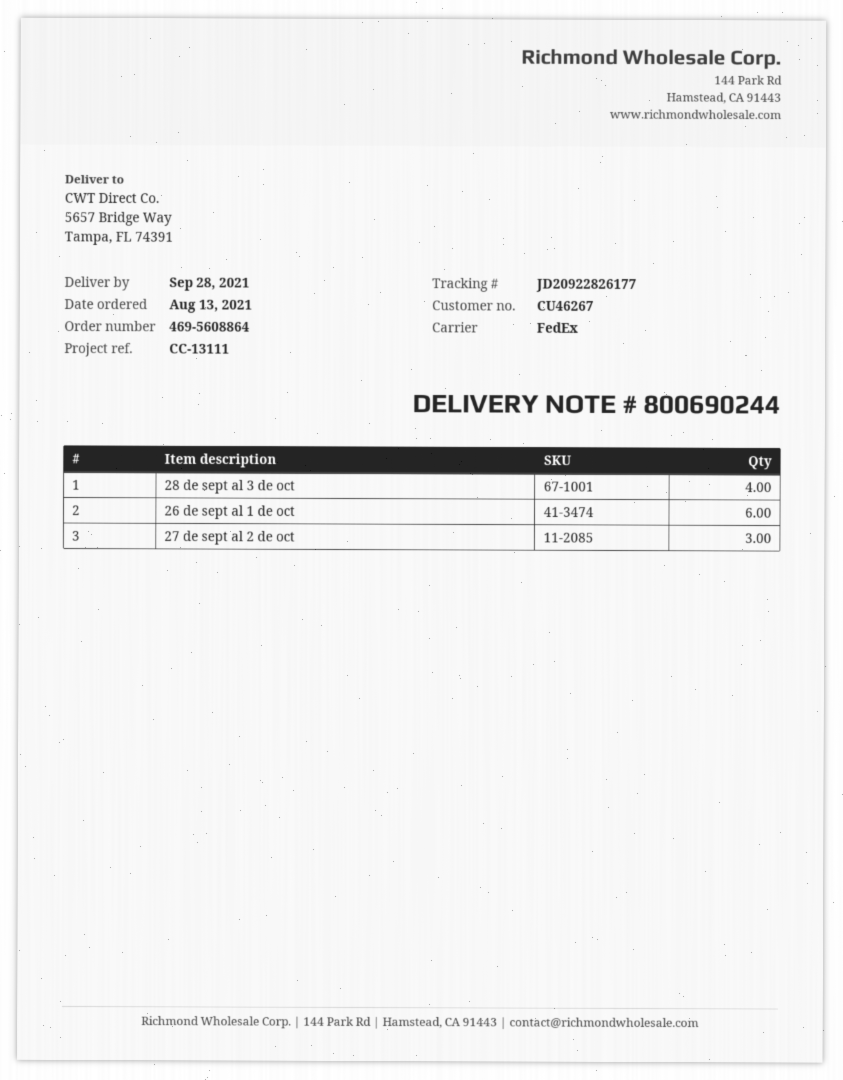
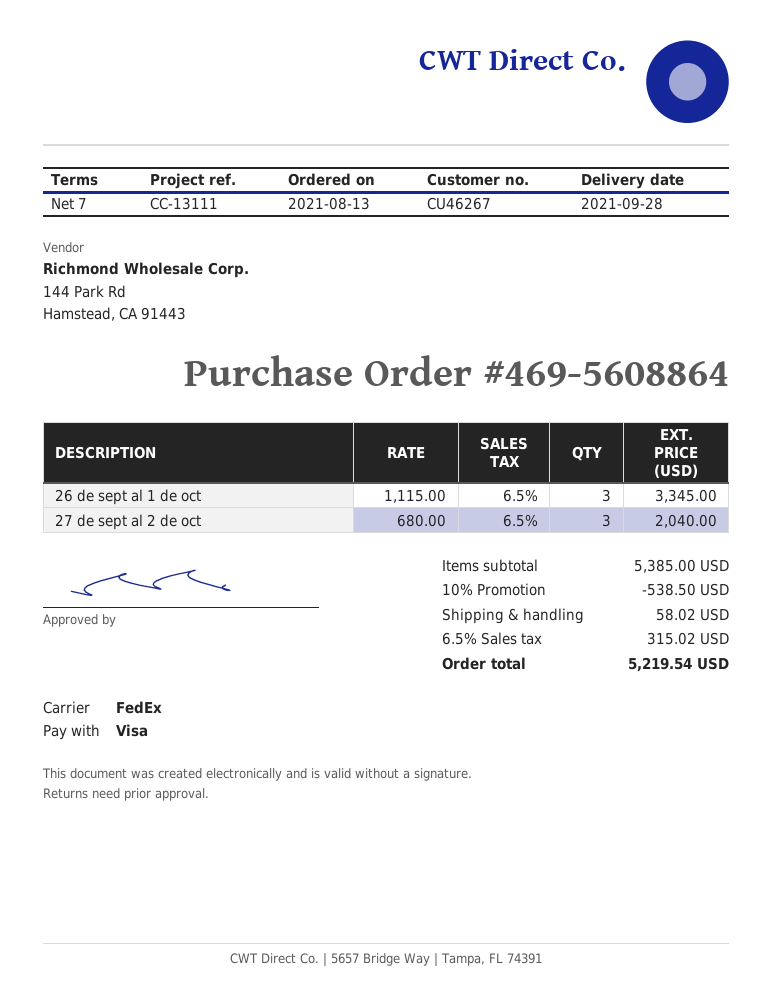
28 de sept al 3 de oct: 4 -> none
26 de sept al 1 de oct: 6 -> 3

